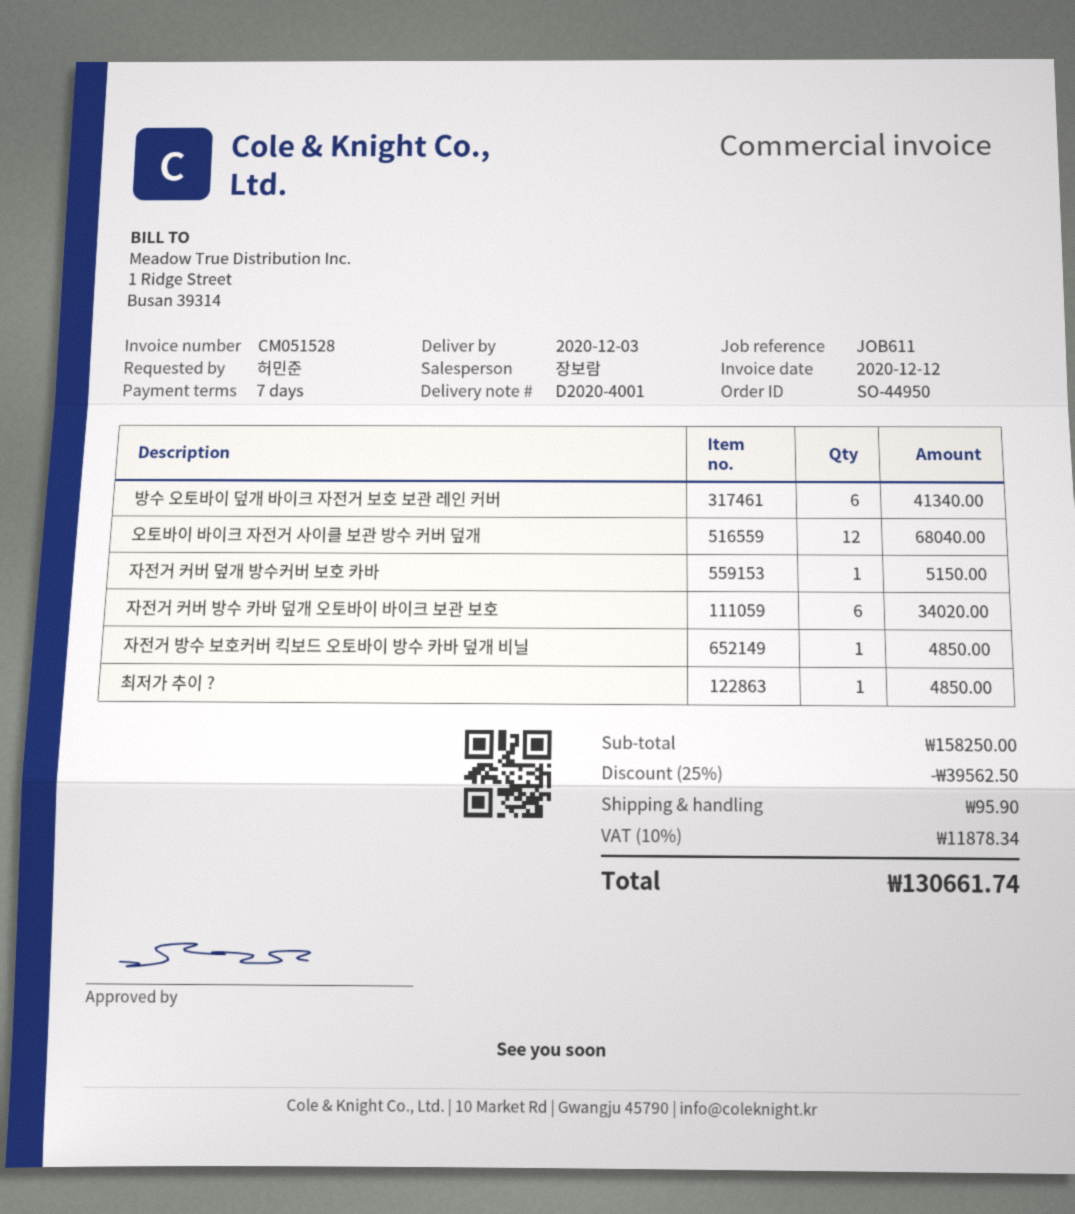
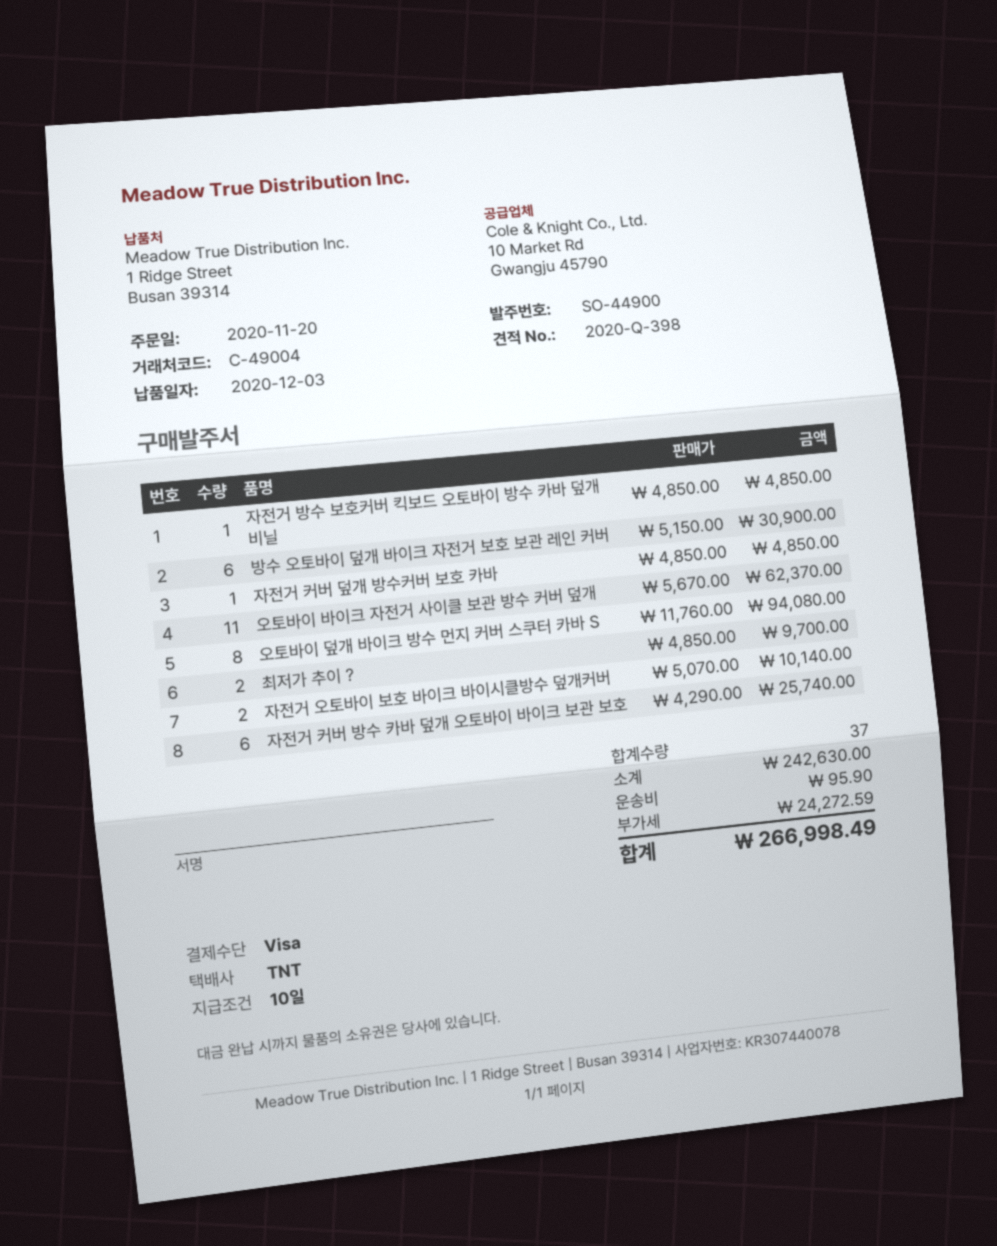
order number: SO-44950 -> SO-44900
payment terms: 7 days -> 10 days
방수 오토바이 덮개 바이크 자전거 보호 보관 레인 커버: 6 for 41340.00 -> 6 for 30900.00
오토바이 바이크 자전거 사이클 보관 방수 커버 덮개: 12 for 68040.00 -> 11 for 62370.00
자전거 커버 덮개 방수커버 보호 카바: 1 for 5150.00 -> 1 for 4850.00
자전거 커버 방수 카바 덮개 오토바이 바이크 보관 보호: 6 for 34020.00 -> 6 for 25740.00
최저가 추이 ?: 1 for 4850.00 -> 2 for 9700.00
오토바이 덮개 바이크 방수 먼지 커버 스쿠터 카바 S: none -> 8 for 94080.00
자전거 오토바이 보호 바이크 바이시클방수 덮개커버: none -> 2 for 10140.00
subtotal: 158250.00 -> 242630.00
discount: 25% = 39562.50 -> none
tax: 11878.34 -> 24272.59
total: 130661.74 -> 266998.49

